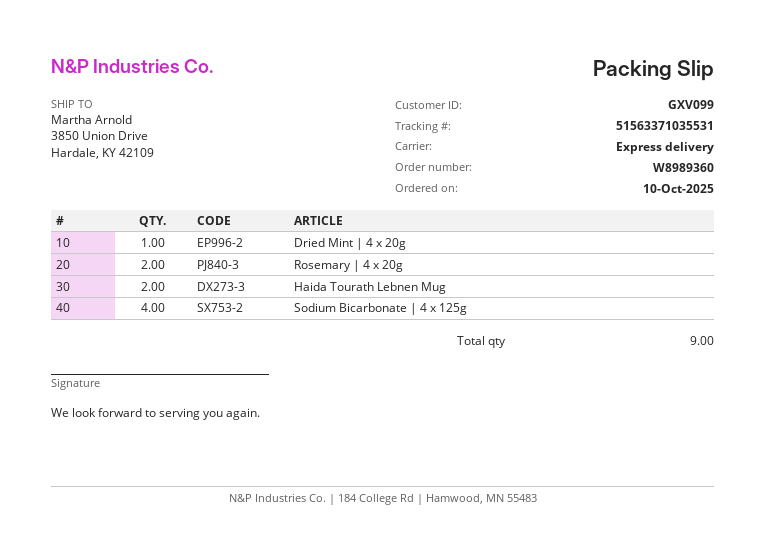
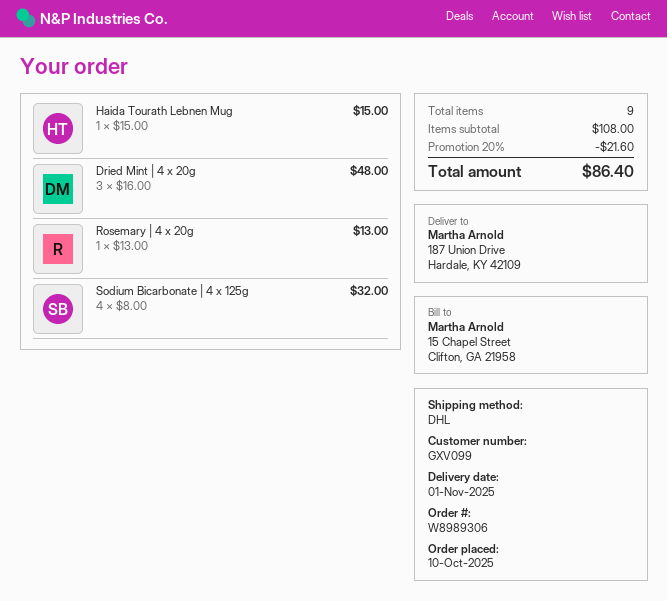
order number: W8989360 -> W8989306
shipping method: express -> DHL
ship to: 3850 Union Drive, Hardale, KY 42109 -> 187 Union Drive, Hardale, KY 42109
Dried Mint | 4 x 20g: 1 -> 3
Rosemary | 4 x 20g: 2 -> 1
Haida Tourath Lebnen Mug: 2 -> 1

